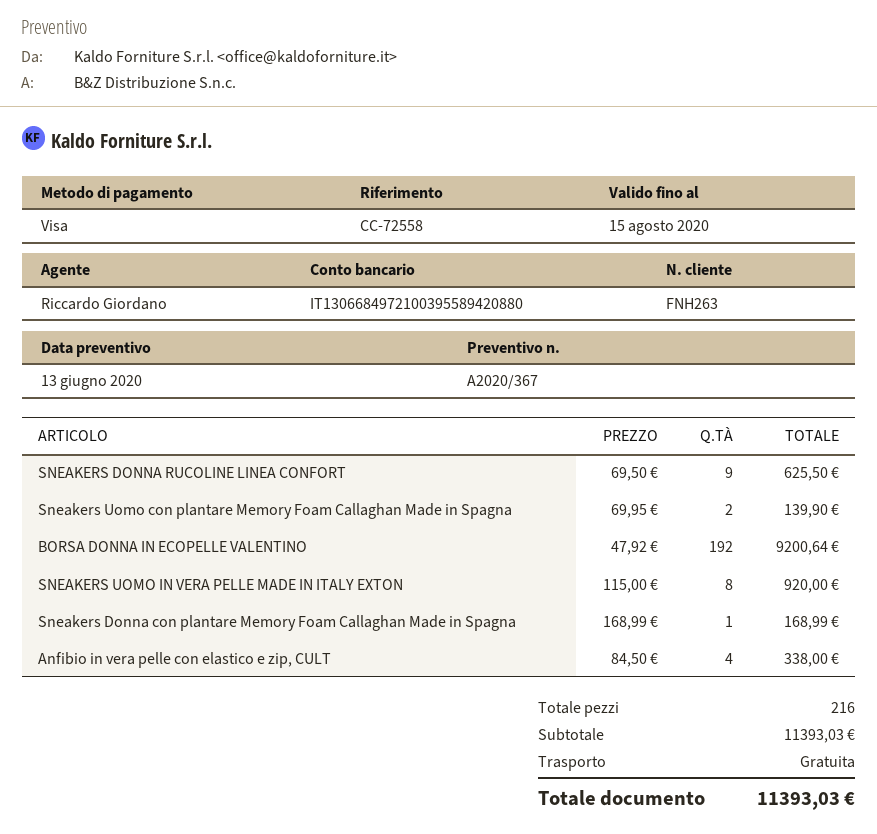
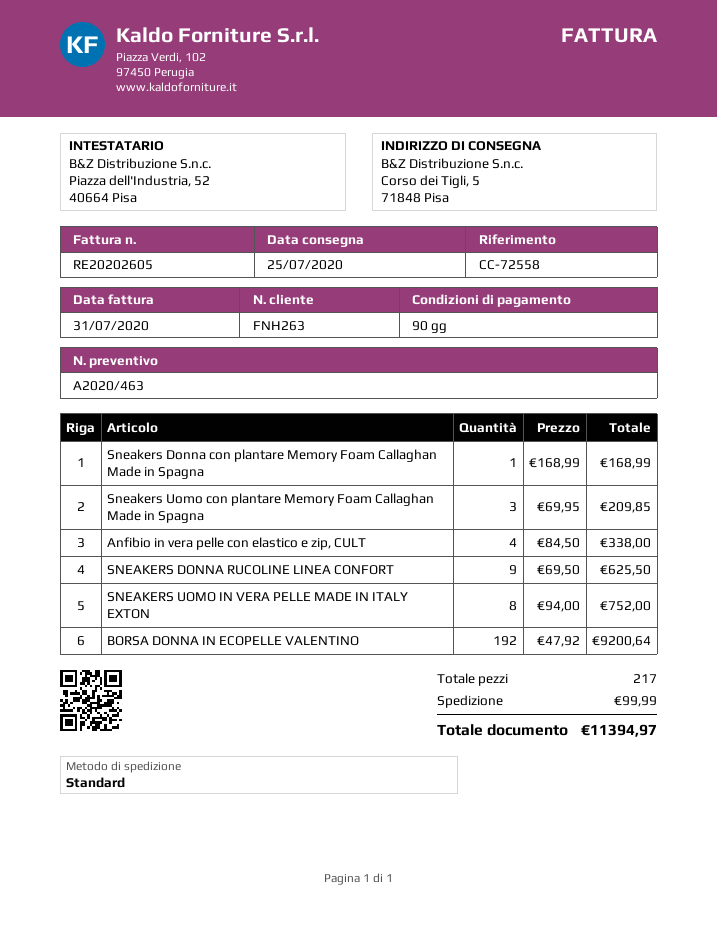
quote number: A2020/367 -> A2020/463
Sneakers Uomo con plantare Memory Foam Callaghan Made in Spagna: 2 x 69.95 = 139.90 -> 3 x 69.95 = 209.85
SNEAKERS UOMO IN VERA PELLE MADE IN ITALY EXTON: 8 x 115.00 = 920.00 -> 8 x 94.00 = 752.00
total quantity: 216 -> 217
shipping: 0.00 -> 99.99
total: 11393.03 -> 11394.97

